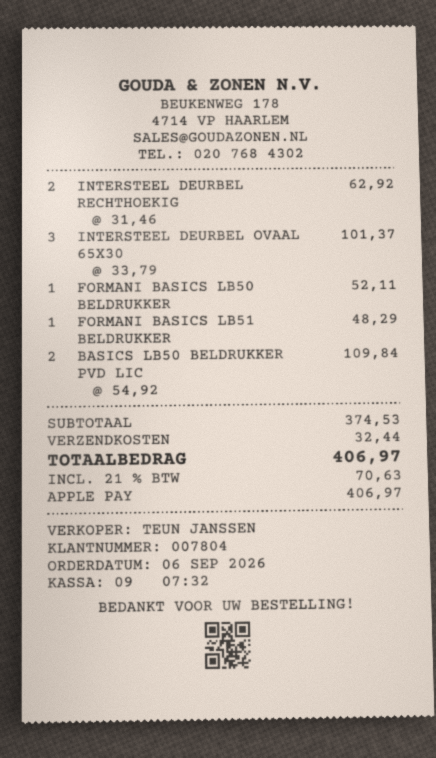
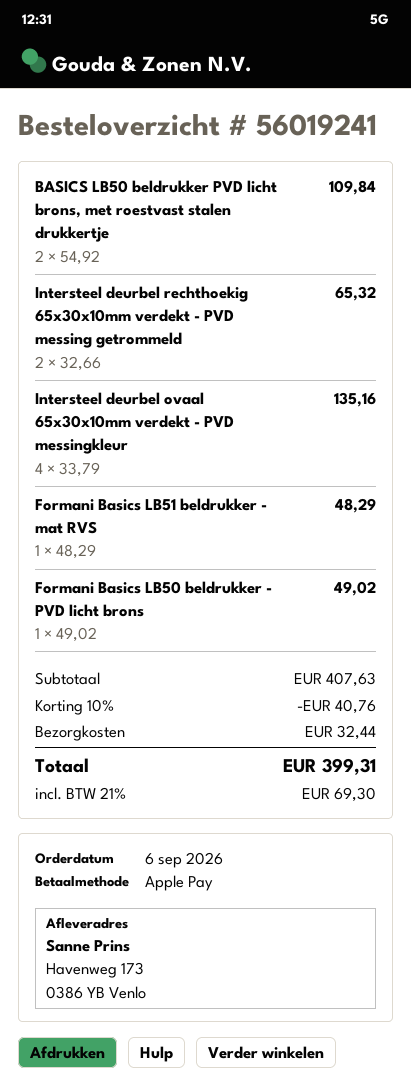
INTERSTEEL DEURBEL RECHTHOEKIG: 2 x 31.46 = 62.92 -> 2 x 32.66 = 65.32
INTERSTEEL DEURBEL OVAAL 65X30: 3 x 33.79 = 101.37 -> 4 x 33.79 = 135.16
FORMANI BASICS LB50 BELDRUKKER: 1 x 52.11 = 52.11 -> 1 x 49.02 = 49.02
subtotal: 374.53 -> 407.63
discount: none -> 10% = 40.76
tax: 21% = 70.63 -> 21% = 69.30
total: 406.97 -> 399.31

